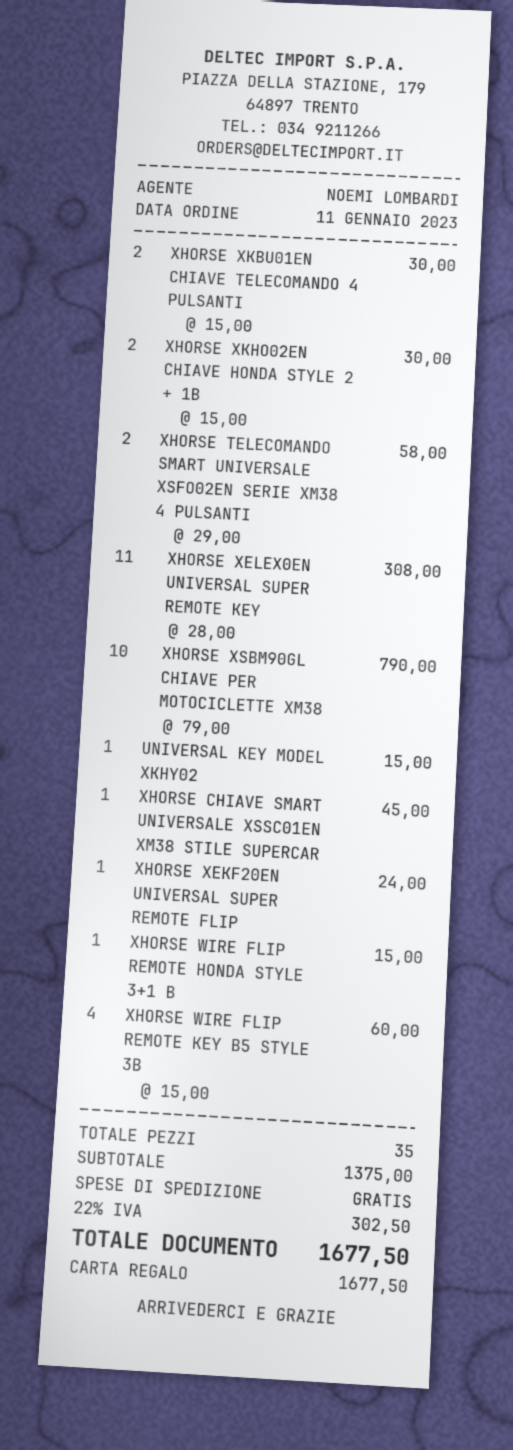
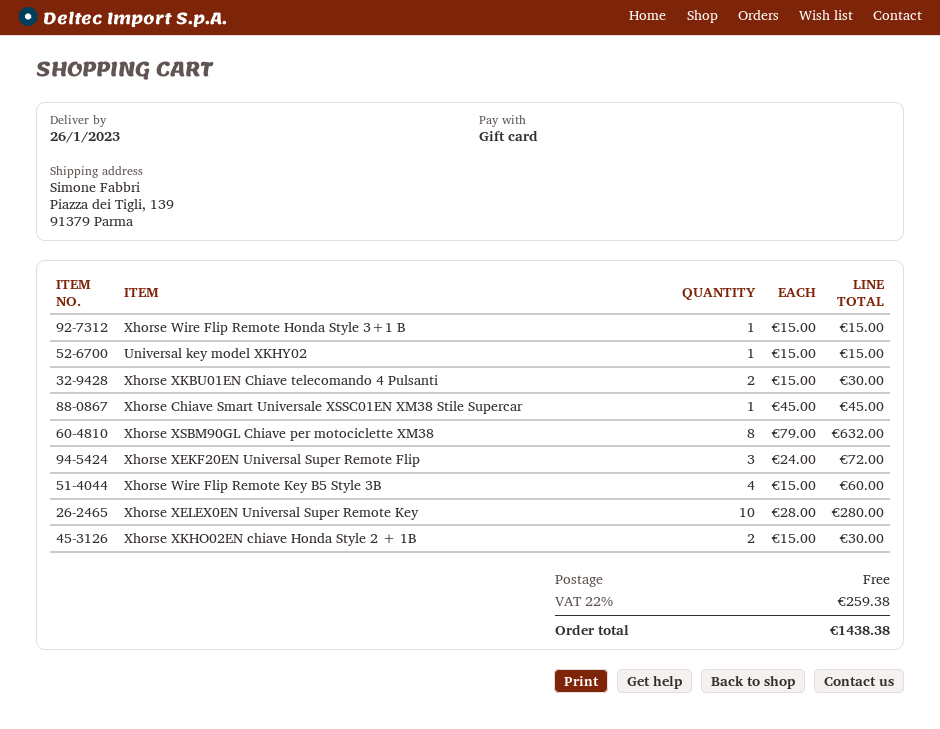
XHORSE TELECOMANDO SMART UNIVERSALE XSFO02EN SERIE XM38 4 PULSANTI: 2 x 29.00 = 58.00 -> none
XHORSE XELEX0EN UNIVERSAL SUPER REMOTE KEY: 11 x 28.00 = 308.00 -> 10 x 28.00 = 280.00
XHORSE XSBM90GL CHIAVE PER MOTOCICLETTE XM38: 10 x 79.00 = 790.00 -> 8 x 79.00 = 632.00
XHORSE XEKF20EN UNIVERSAL SUPER REMOTE FLIP: 1 x 24.00 = 24.00 -> 3 x 24.00 = 72.00
tax: 22% = 302.50 -> 22% = 259.38
total: 1677.50 -> 1438.38

